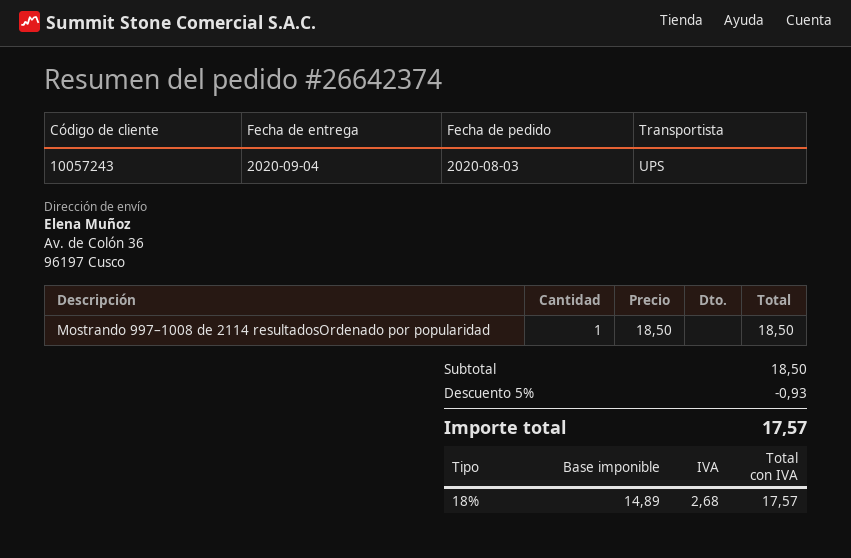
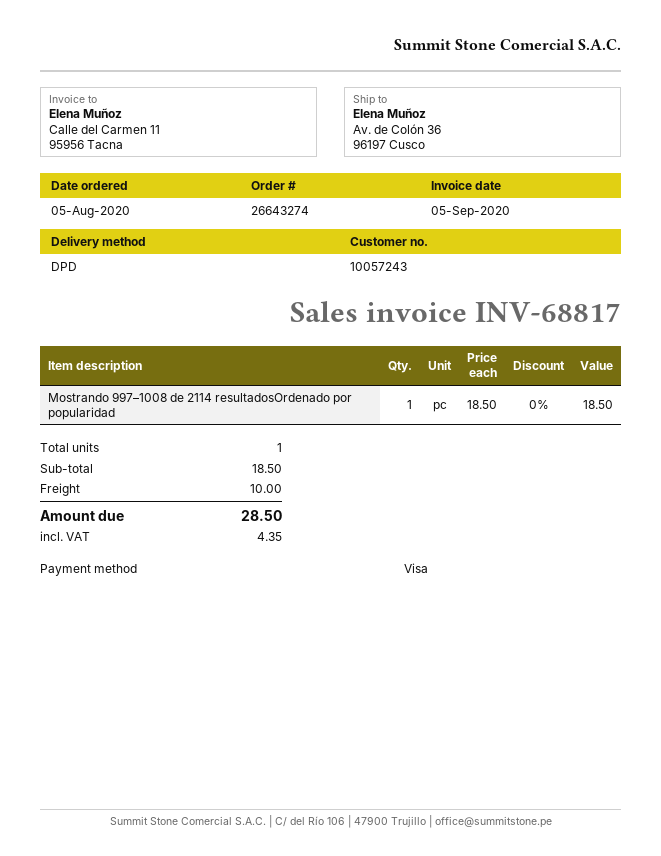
order number: 26642374 -> 26643274
order date: 2020-08-03 -> 2020-08-05
shipping method: UPS -> DPD
discount: 5% = 0.93 -> none
shipping: none -> 10.00
tax: 2.68 -> 4.35
total: 17.57 -> 28.50

